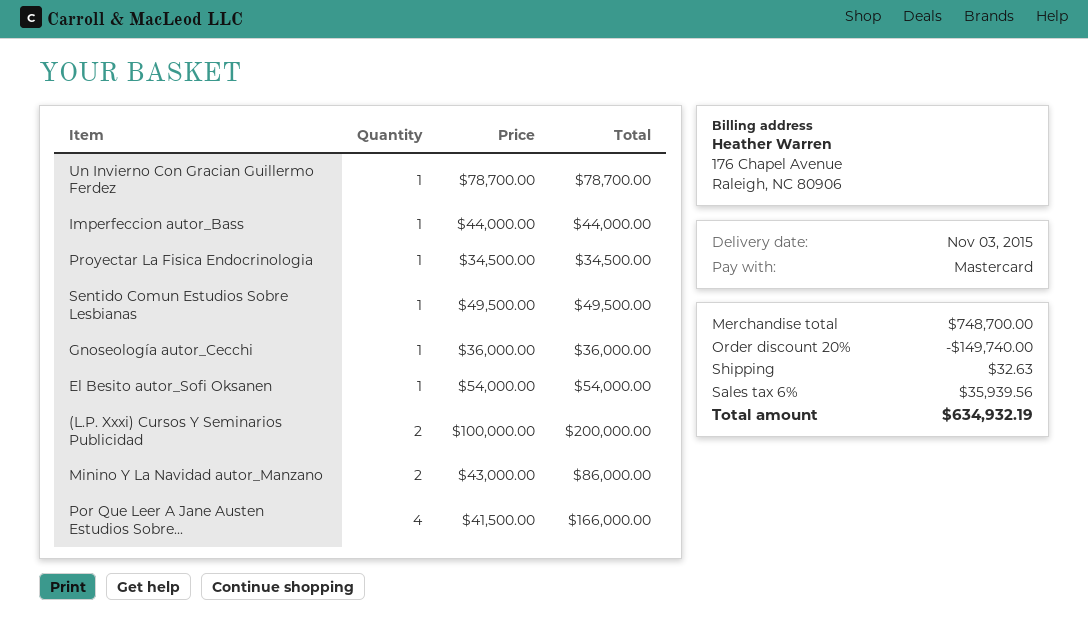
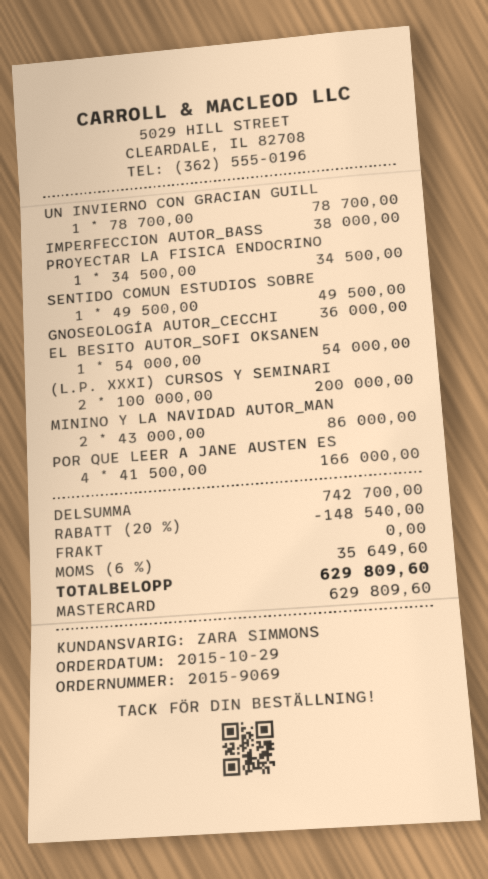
Imperfeccion autor_Bass: 1 x 44000.00 = 44000.00 -> 1 x 38000.00 = 38000.00
subtotal: 748700.00 -> 742700.00
discount: 20% = 149740.00 -> 20% = 148540.00
shipping: 32.63 -> 0.00
tax: 6% = 35939.56 -> 6% = 35649.60
total: 634932.19 -> 629809.60

